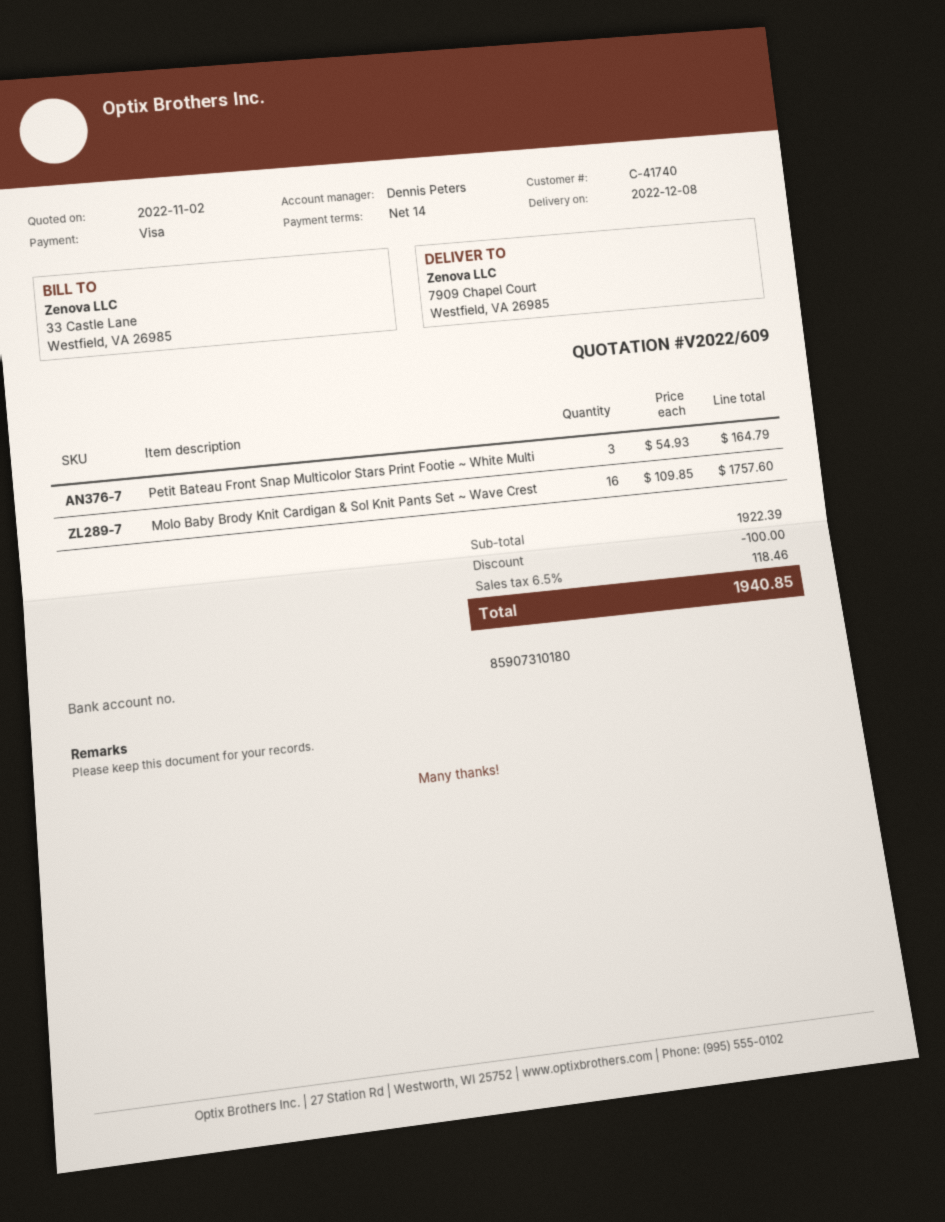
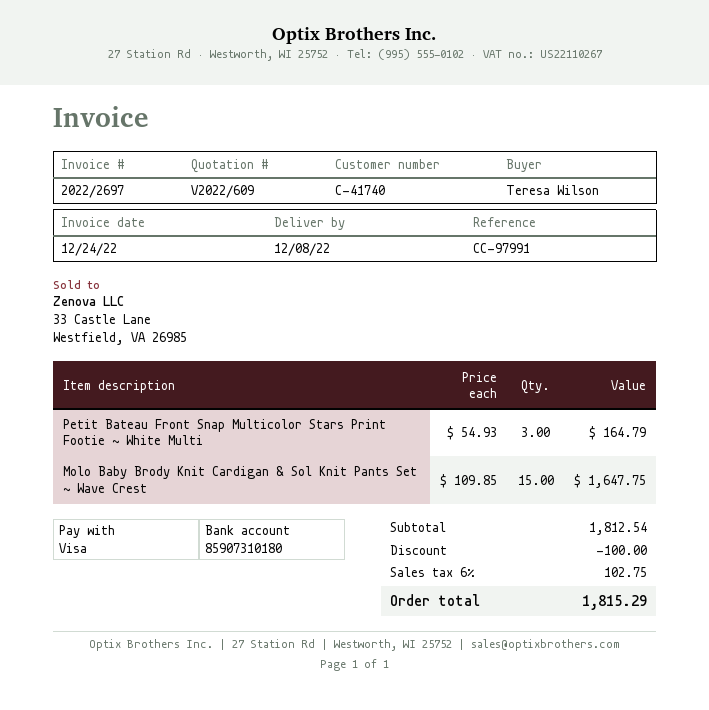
Molo Baby Brody Knit Cardigan & Sol Knit Pants Set ~ Wave Crest: 16 x 109.85 = 1757.60 -> 15 x 109.85 = 1647.75
subtotal: 1922.39 -> 1812.54
tax: 6.5% = 118.46 -> 6% = 102.75
total: 1940.85 -> 1815.29

